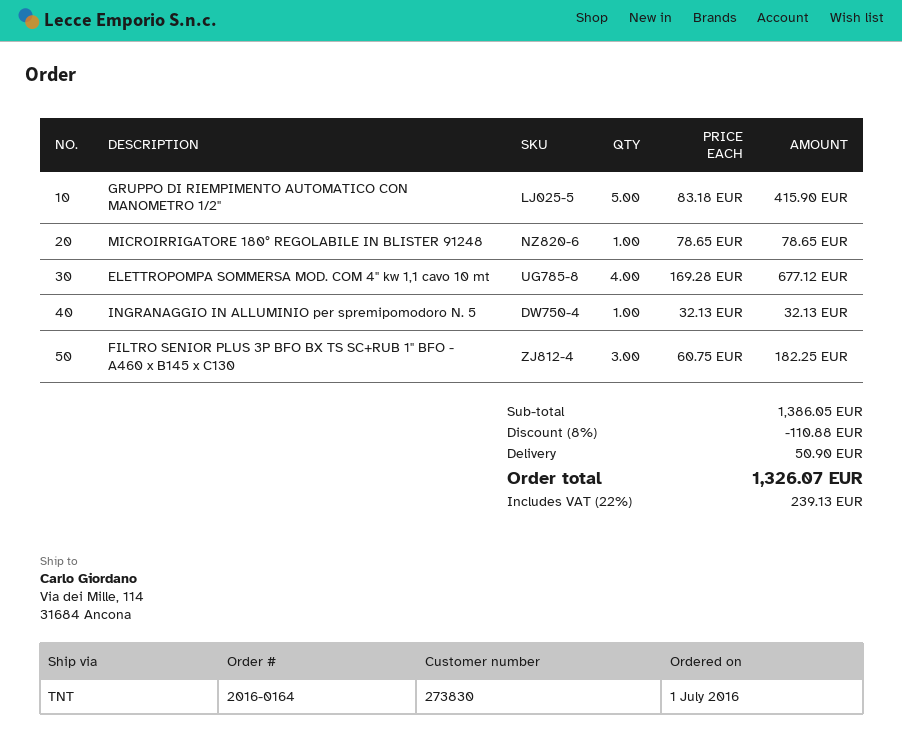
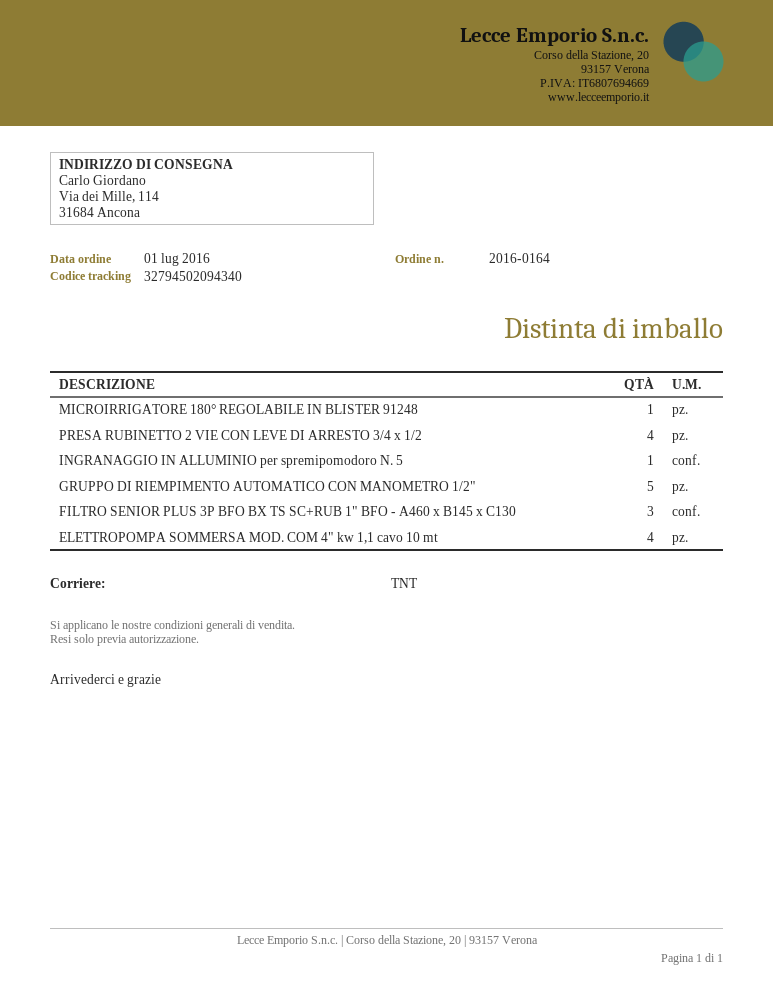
PRESA RUBINETTO 2 VIE CON LEVE DI ARRESTO 3/4 x 1/2: none -> 4

